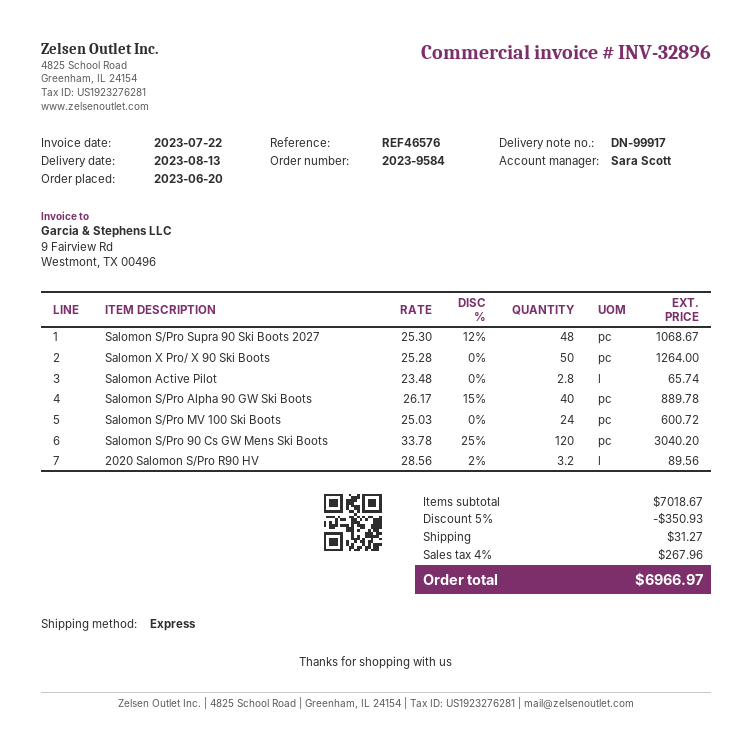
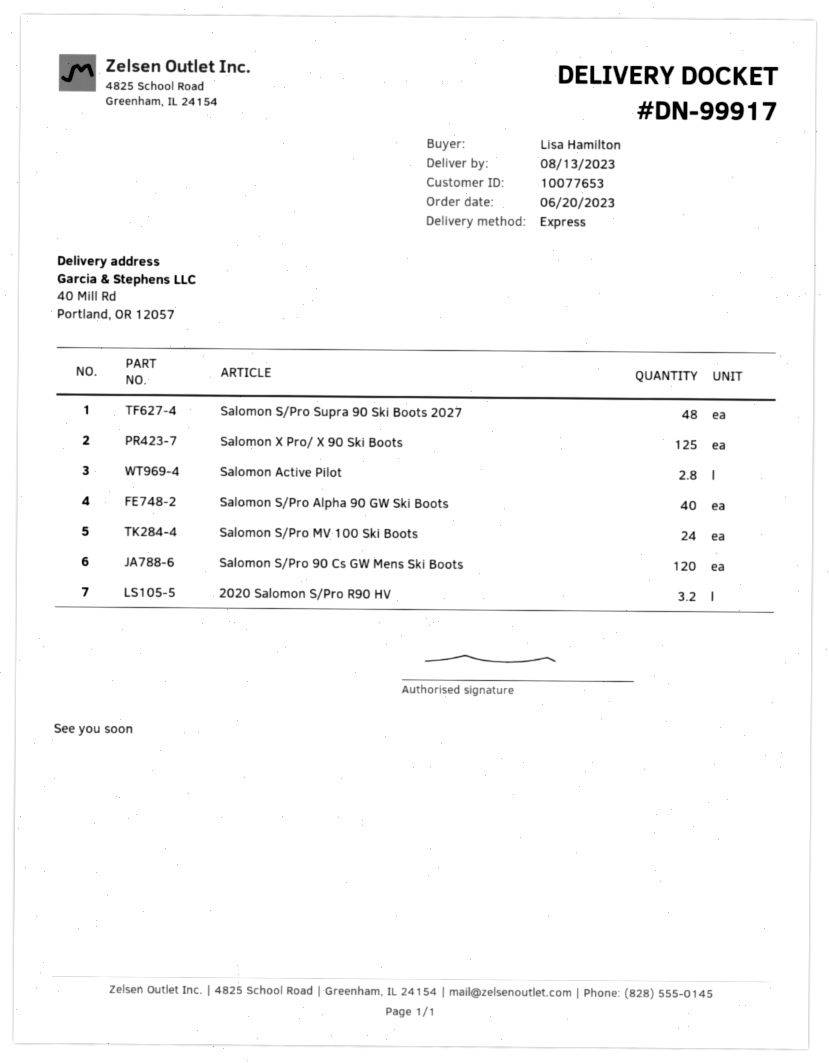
Salomon X Pro/ X 90 Ski Boots: 50 -> 125

